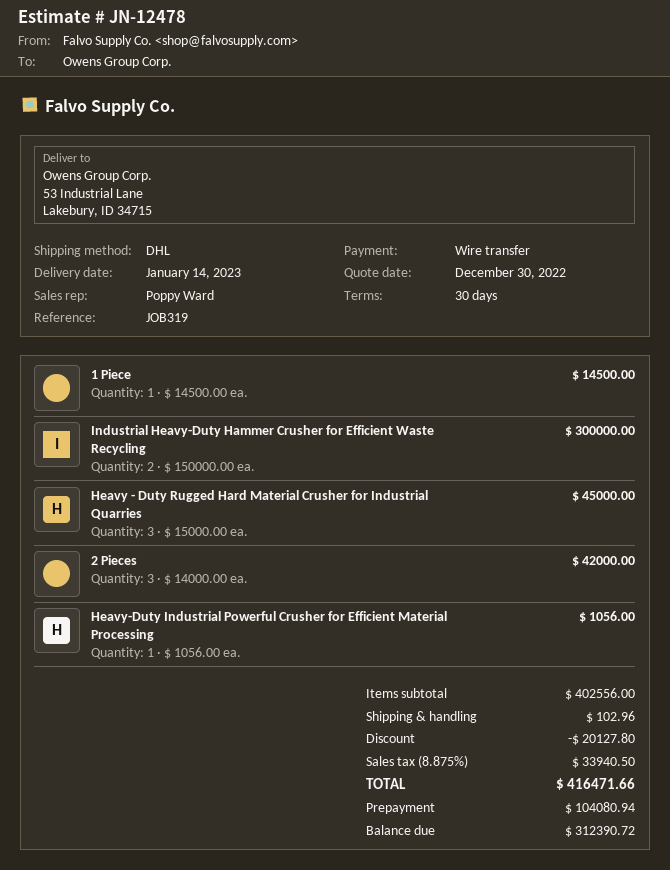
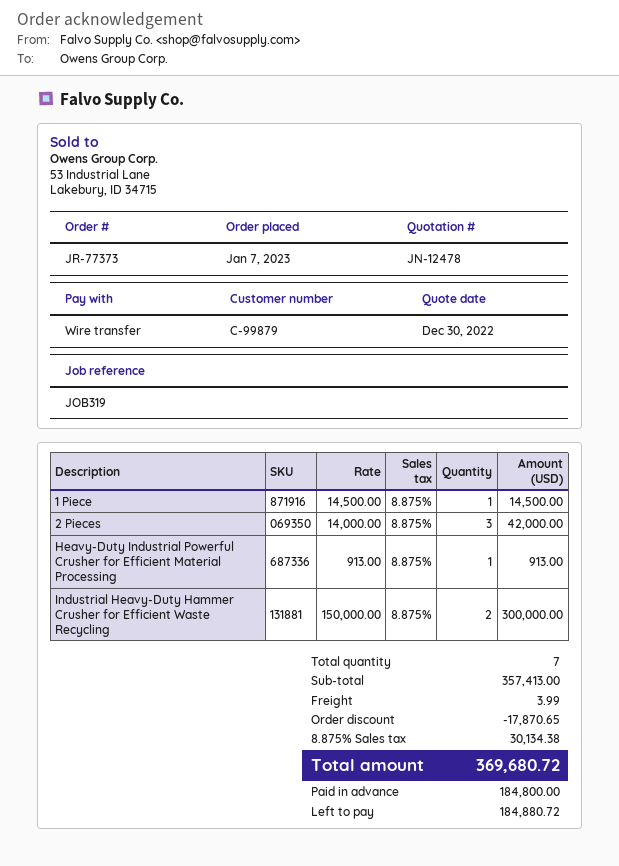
Heavy - Duty Rugged Hard Material Crusher for Industrial Quarries: 3 x 15000.00 = 45000.00 -> none
Heavy-Duty Industrial Powerful Crusher for Efficient Material Processing: 1 x 1056.00 = 1056.00 -> 1 x 913.00 = 913.00
subtotal: 402556.00 -> 357413.00
discount: 20127.80 -> 17870.65
shipping: 102.96 -> 3.99
tax: 8.875% = 33940.50 -> 8.875% = 30134.38
total: 416471.66 -> 369680.72
deposit: 104080.94 -> 184800.00
balance: 312390.72 -> 184880.72

